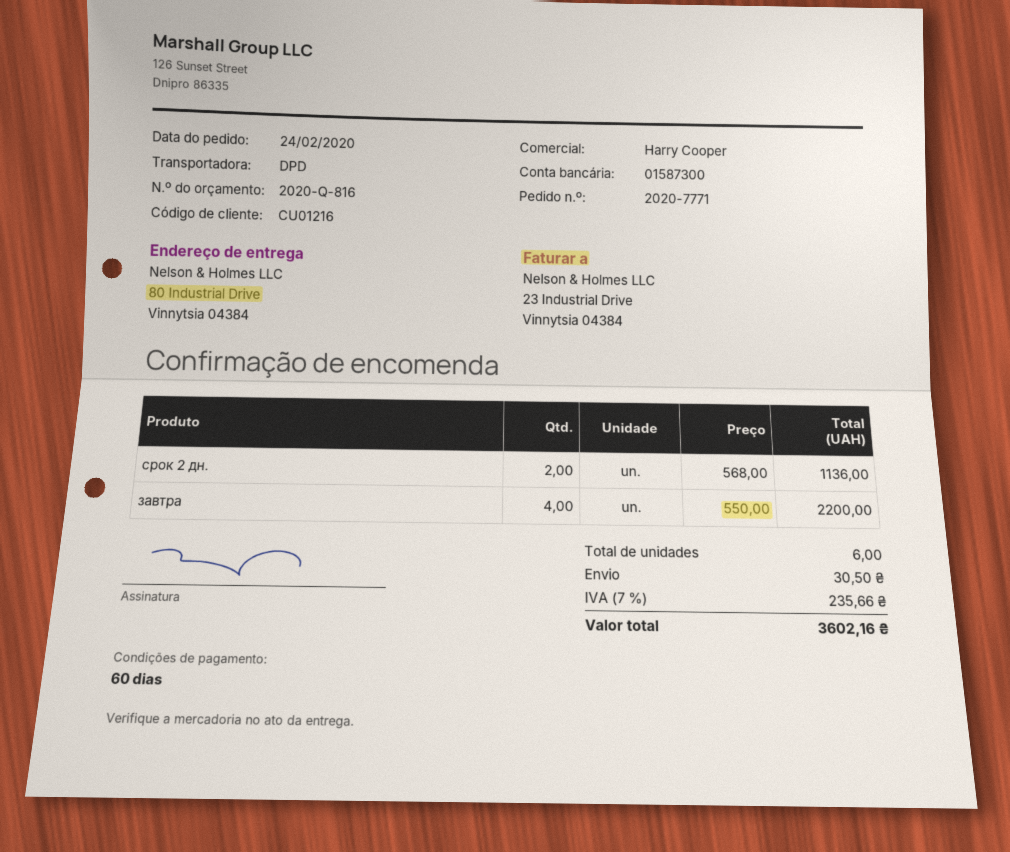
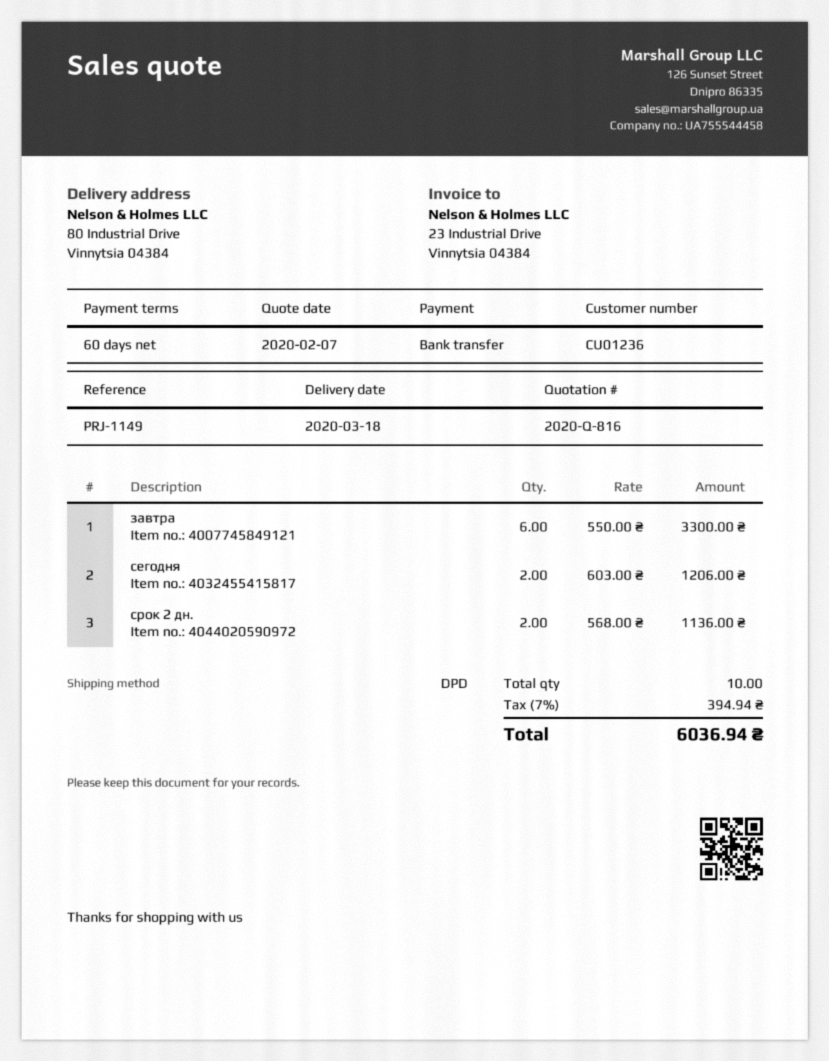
customer number: CU01216 -> CU01236
завтра: 4 x 550.00 = 2200.00 -> 6 x 550.00 = 3300.00
сегодня: none -> 2 x 603.00 = 1206.00
total quantity: 6 -> 10
shipping: 30.50 -> none
tax: 7% = 235.66 -> 7% = 394.94
total: 3602.16 -> 6036.94

